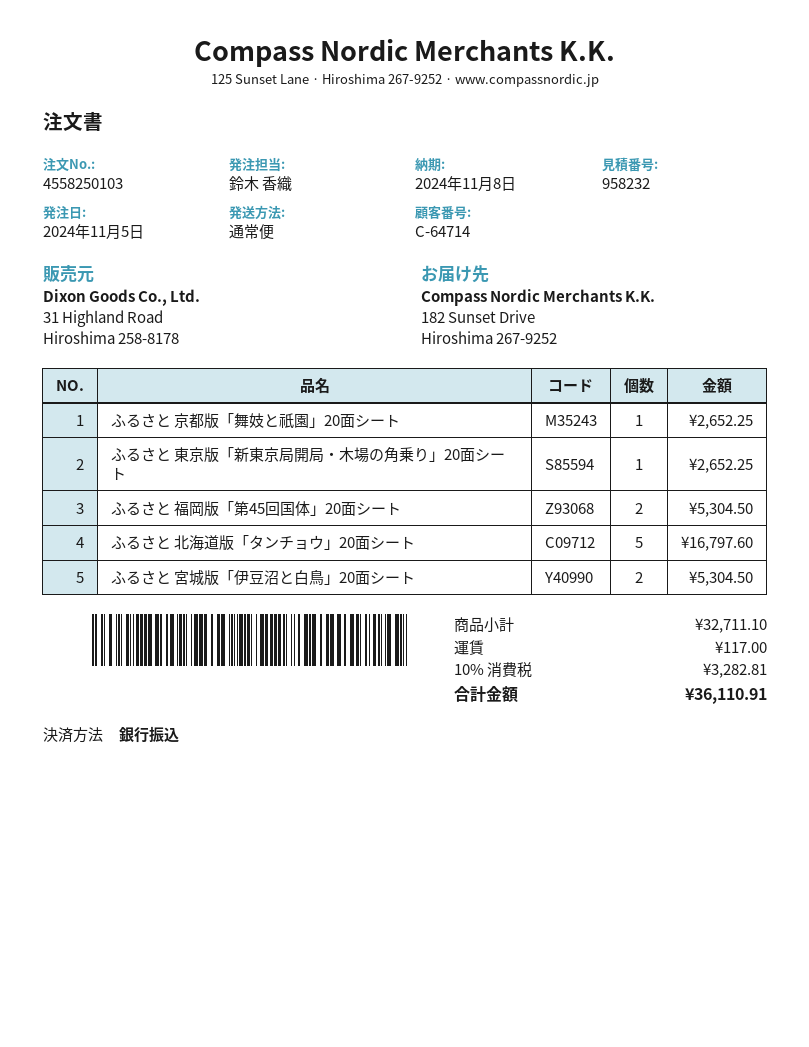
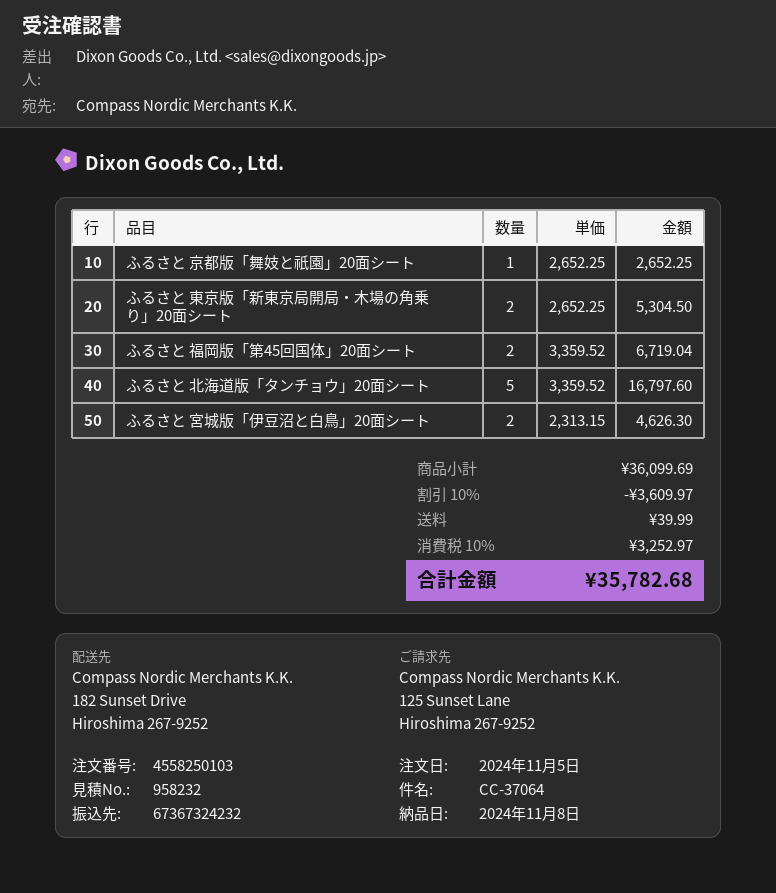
ふるさと 東京版「新東京局開局・木場の角乗り」20面シート: 1 for 2652.25 -> 2 for 5304.50
ふるさと 福岡版「第45回国体」20面シート: 2 for 5304.50 -> 2 for 6719.04
ふるさと 宮城版「伊豆沼と白鳥」20面シート: 2 for 5304.50 -> 2 for 4626.30
subtotal: 32711.10 -> 36099.69
discount: none -> 10% = 3609.97
shipping: 117.00 -> 39.99
tax: 10% = 3282.81 -> 10% = 3252.97
total: 36110.91 -> 35782.68

